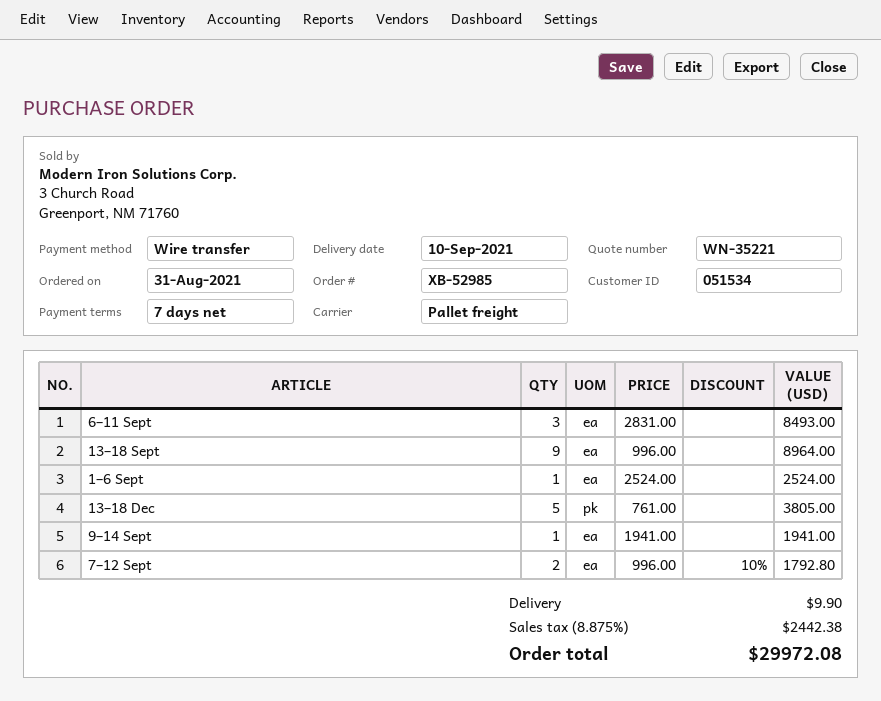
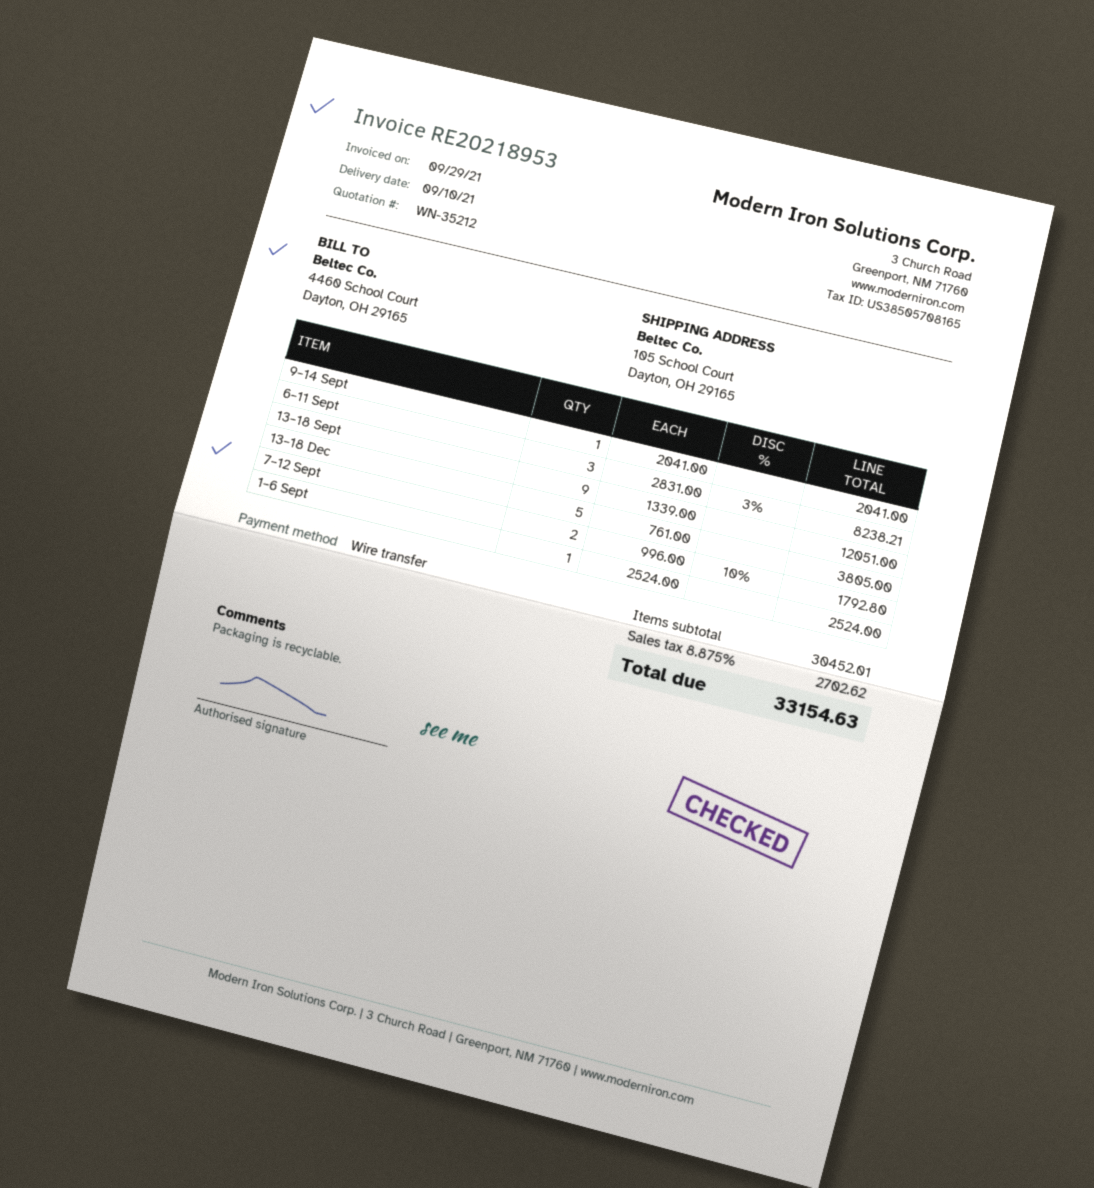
quote number: WN-35221 -> WN-35212
6–11 Sept: 3 x 2831.00 = 8493.00 -> 3 x 2831.00 - 3% = 8238.21
13–18 Sept: 9 x 996.00 = 8964.00 -> 9 x 1339.00 = 12051.00
9–14 Sept: 1 x 1941.00 = 1941.00 -> 1 x 2041.00 = 2041.00
shipping: 9.90 -> none
tax: 8.875% = 2442.38 -> 8.875% = 2702.62
total: 29972.08 -> 33154.63

